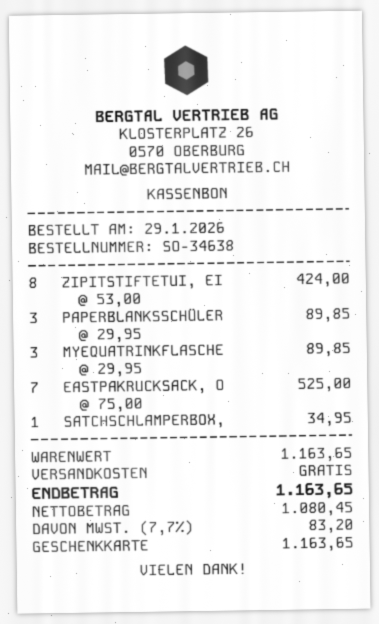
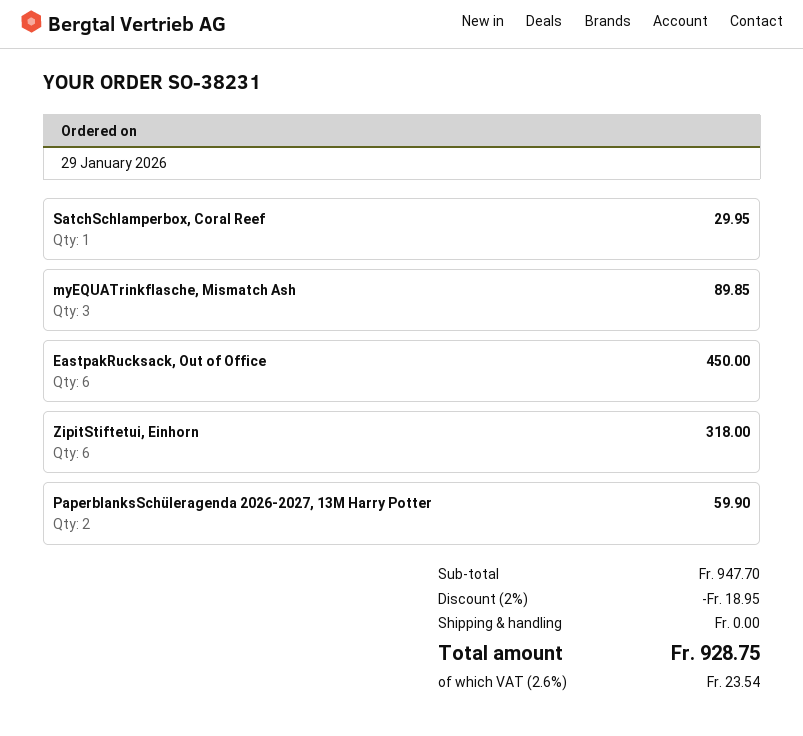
order number: SO-34638 -> SO-38231
ZIPITSTIFTETUI, EI: 8 for 424.00 -> 6 for 318.00
PAPERBLANKSSCHÜLER: 3 for 89.85 -> 2 for 59.90
EASTPAKRUCKSACK, O: 7 for 525.00 -> 6 for 450.00
SATCHSCHLAMPERBOX,: 1 for 34.95 -> 1 for 29.95
subtotal: 1163.65 -> 947.70
discount: none -> 2% = 18.95
tax: 7.7% = 83.20 -> 2.6% = 23.54
total: 1163.65 -> 928.75

